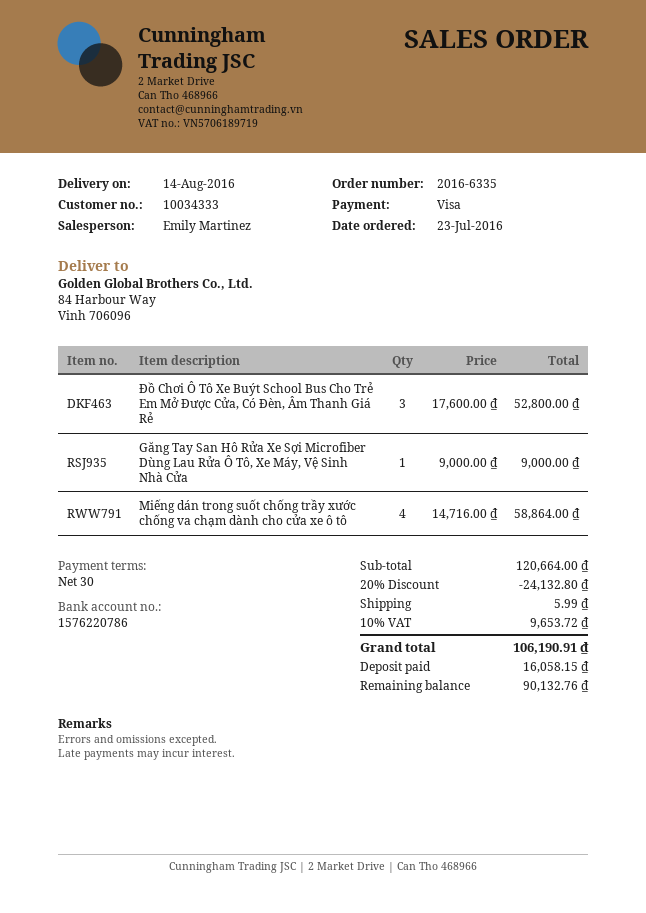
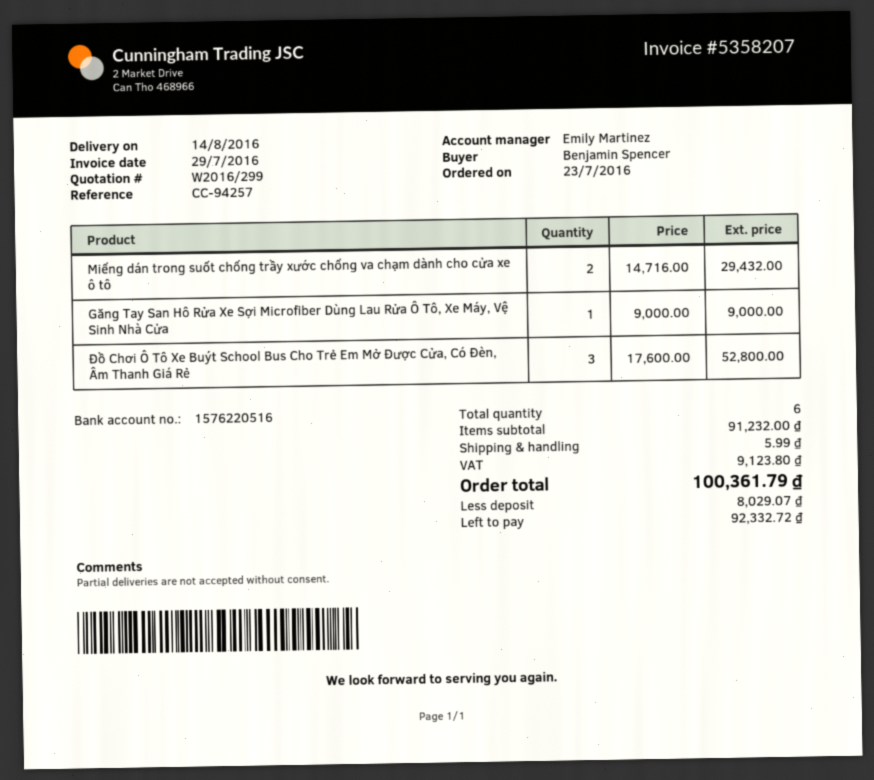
bank account: 1576220786 -> 1576220516
Miếng dán trong suốt chống trầy xước chống va chạm dành cho cửa xe ô tô: 4 x 14716.00 = 58864.00 -> 2 x 14716.00 = 29432.00
subtotal: 120664.00 -> 91232.00
discount: 20% = 24132.80 -> none
tax: 9653.72 -> 9123.80
total: 106190.91 -> 100361.79
deposit: 16058.15 -> 8029.07
balance: 90132.76 -> 92332.72

